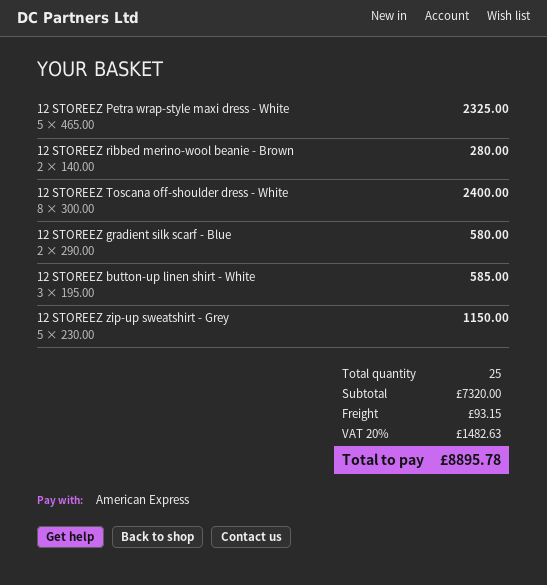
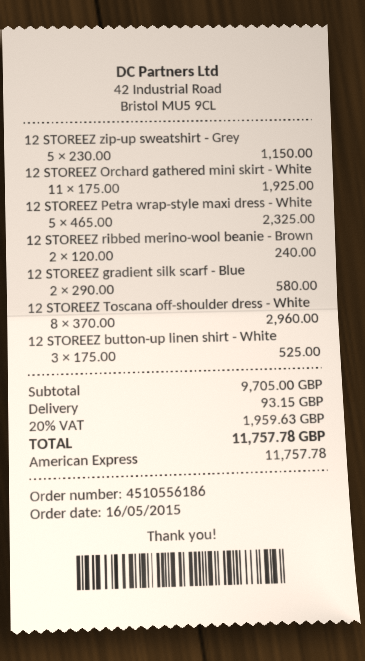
12 STOREEZ ribbed merino-wool beanie - Brown: 2 x 140.00 = 280.00 -> 2 x 120.00 = 240.00
12 STOREEZ Toscana off-shoulder dress - White: 8 x 300.00 = 2400.00 -> 8 x 370.00 = 2960.00
12 STOREEZ button-up linen shirt - White: 3 x 195.00 = 585.00 -> 3 x 175.00 = 525.00
12 STOREEZ Orchard gathered mini skirt - White: none -> 11 x 175.00 = 1925.00
subtotal: 7320.00 -> 9705.00
tax: 20% = 1482.63 -> 20% = 1959.63
total: 8895.78 -> 11757.78

